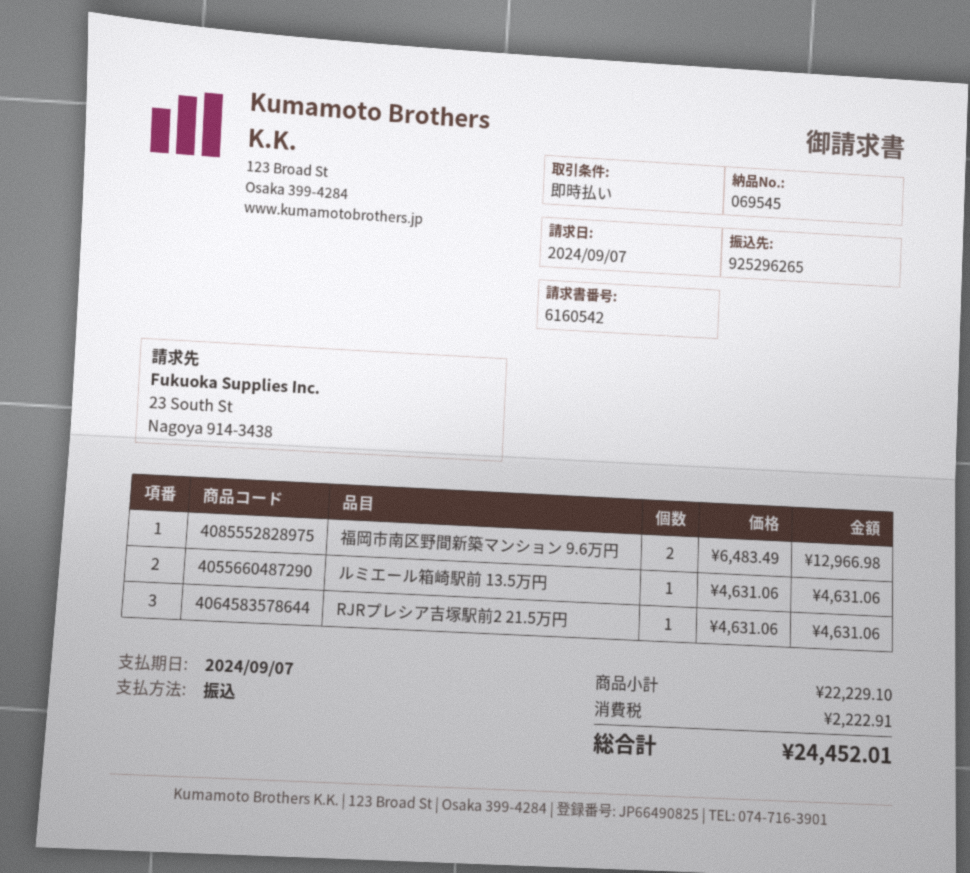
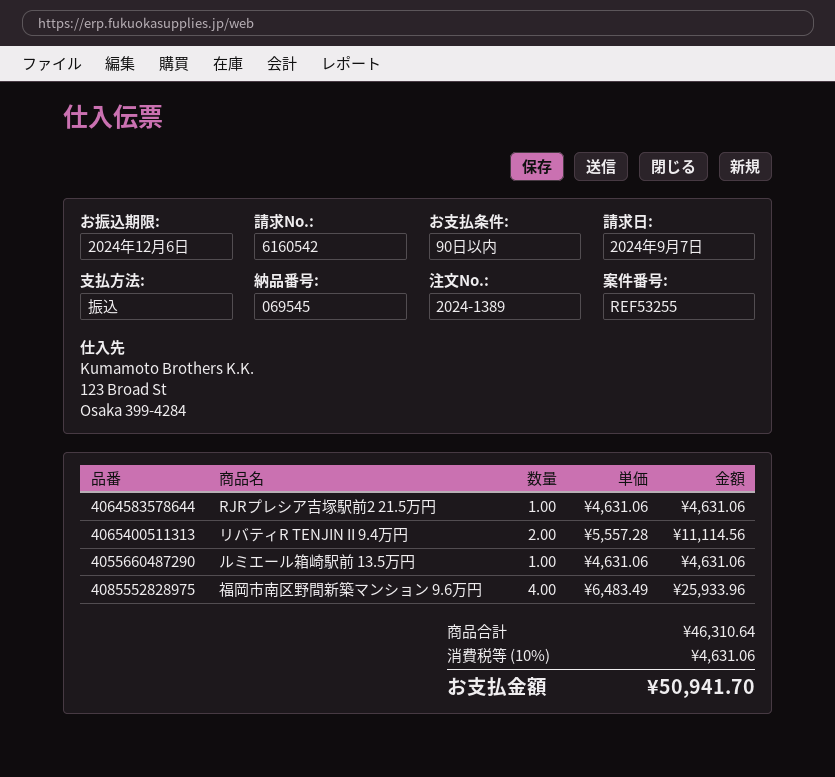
payment terms: on receipt -> 90 days
due date: 2024-09-07 -> 2024-12-06
福岡市南区野間新築マンション 9.6万円: 2 x 6483.49 = 12966.98 -> 4 x 6483.49 = 25933.96
リバティR TENJIN II 9.4万円: none -> 2 x 5557.28 = 11114.56
subtotal: 22229.10 -> 46310.64
tax: 2222.91 -> 4631.06
total: 24452.01 -> 50941.70

